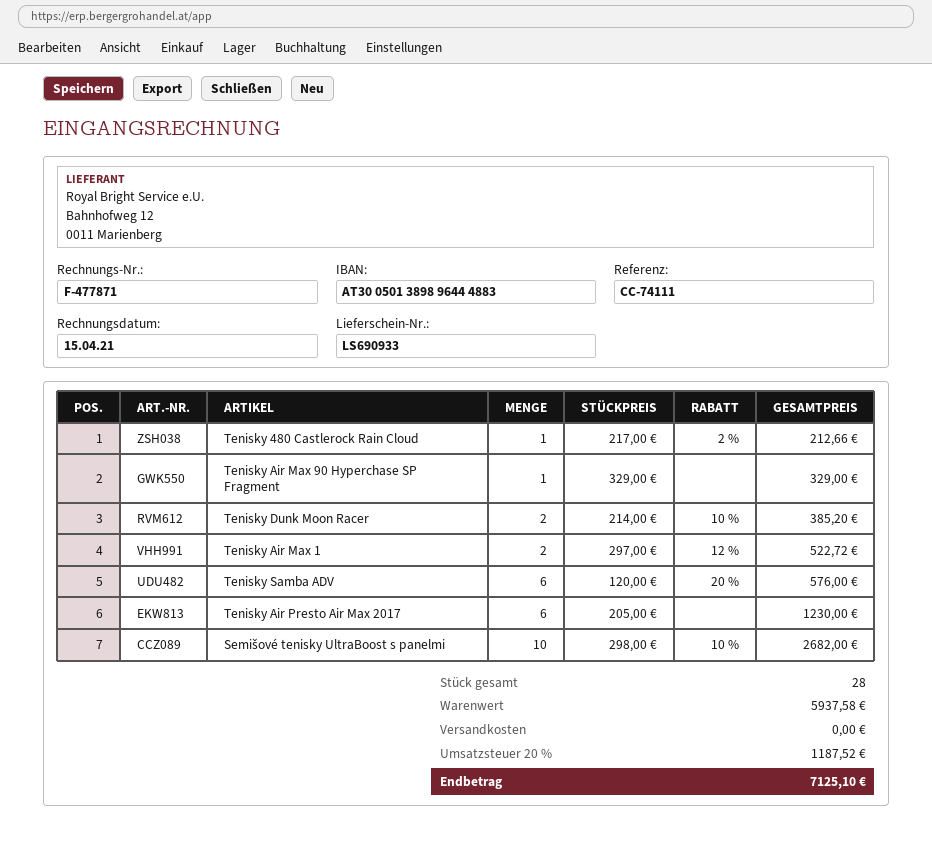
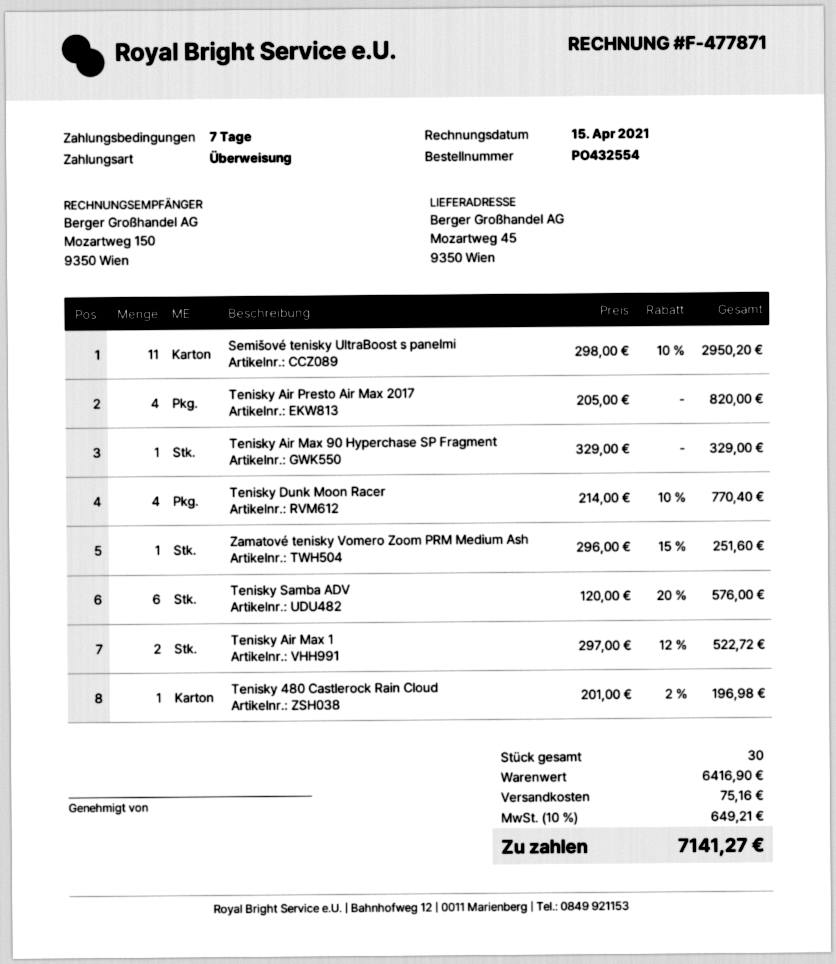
Tenisky 480 Castlerock Rain Cloud: 1 x 217.00 - 2% = 212.66 -> 1 x 201.00 - 2% = 196.98
Tenisky Dunk Moon Racer: 2 x 214.00 - 10% = 385.20 -> 4 x 214.00 - 10% = 770.40
Tenisky Air Presto Air Max 2017: 6 x 205.00 = 1230.00 -> 4 x 205.00 = 820.00
Semišové tenisky UltraBoost s panelmi: 10 x 298.00 - 10% = 2682.00 -> 11 x 298.00 - 10% = 2950.20
Zamatové tenisky Vomero Zoom PRM Medium Ash: none -> 1 x 296.00 - 15% = 251.60
total quantity: 28 -> 30
subtotal: 5937.58 -> 6416.90
shipping: 0.00 -> 75.16
tax: 20% = 1187.52 -> 10% = 649.21
total: 7125.10 -> 7141.27

